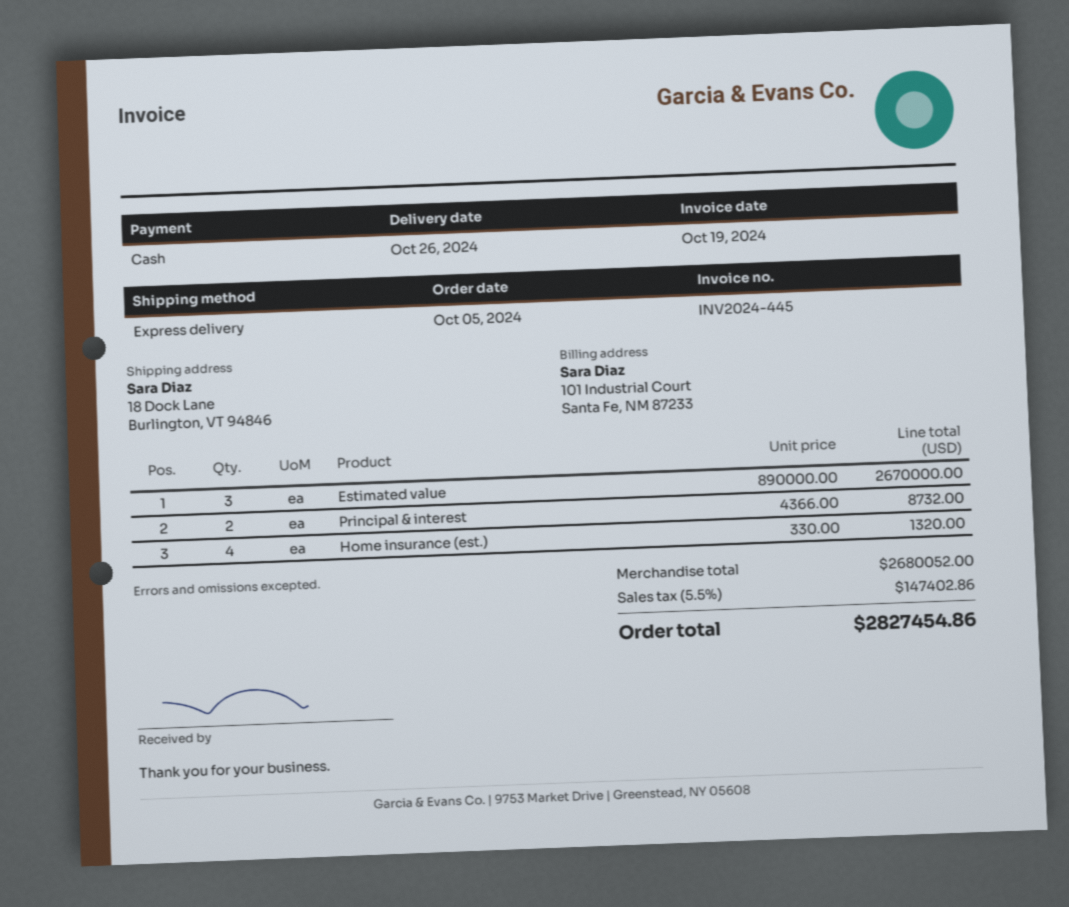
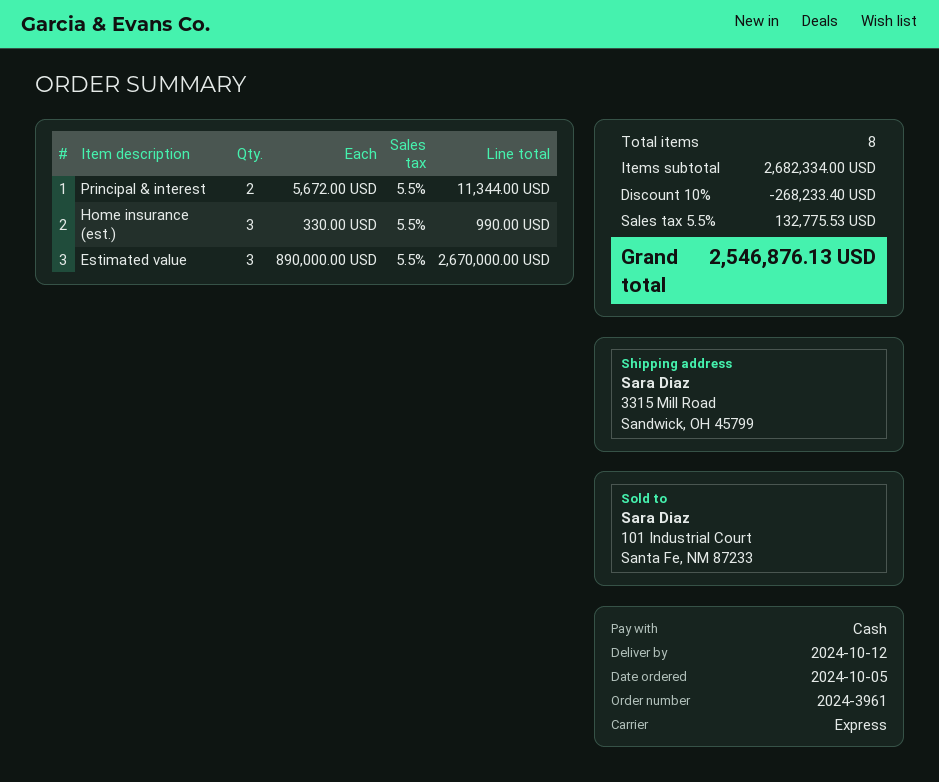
delivery date: 2024-10-26 -> 2024-10-12
ship to: 18 Dock Lane, Burlington, VT 94846 -> 3315 Mill Road, Sandwick, OH 45799
Principal & interest: 2 x 4366.00 = 8732.00 -> 2 x 5672.00 = 11344.00
Home insurance (est.): 4 x 330.00 = 1320.00 -> 3 x 330.00 = 990.00
subtotal: 2680052.00 -> 2682334.00
discount: none -> 10% = 268233.40
tax: 5.5% = 147402.86 -> 5.5% = 132775.53
total: 2827454.86 -> 2546876.13

